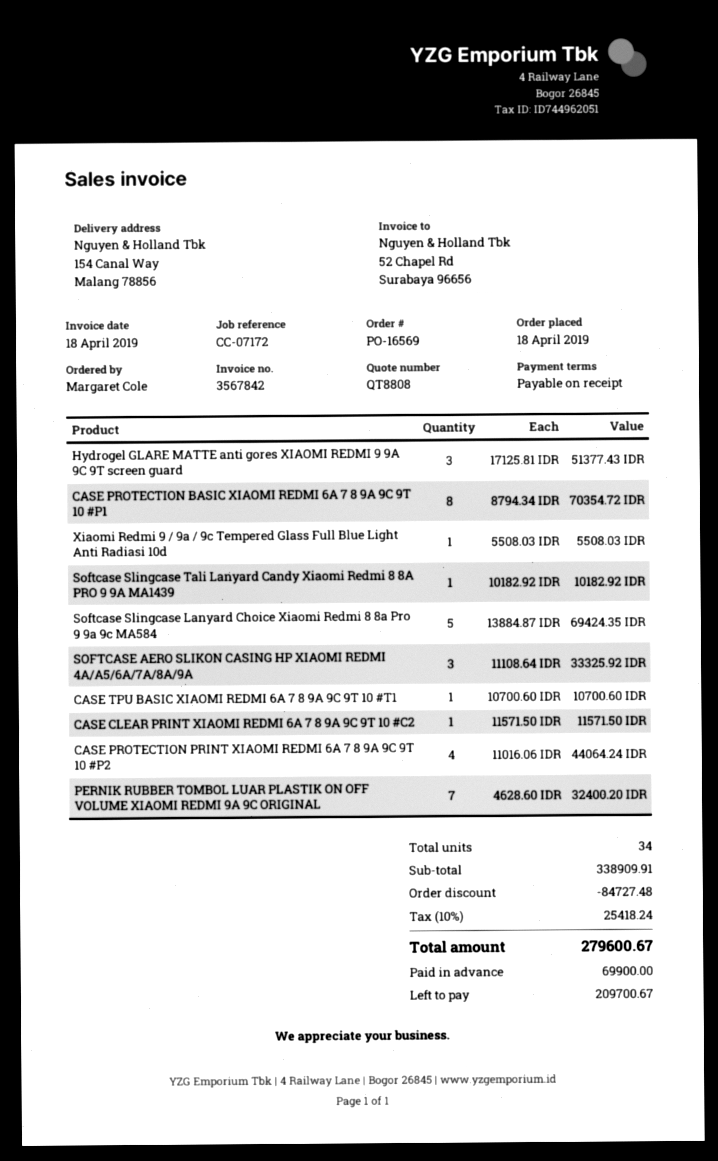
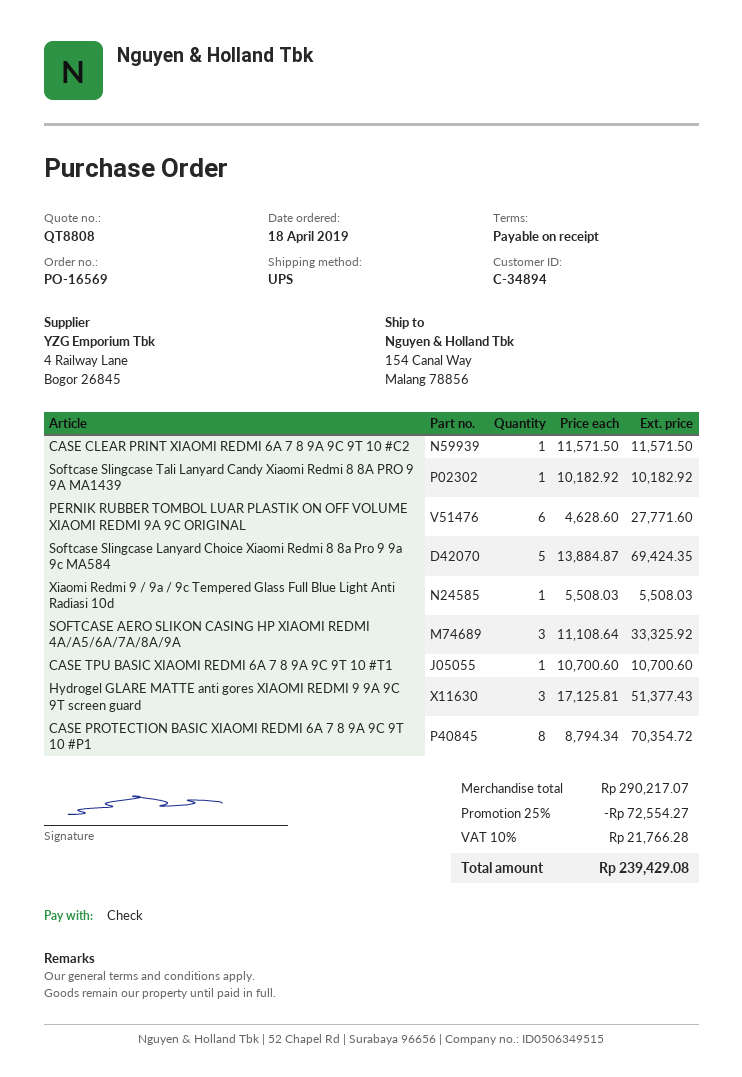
CASE PROTECTION PRINT XIAOMI REDMI 6A 7 8 9A 9C 9T 10 #P2: 4 x 11016.06 = 44064.24 -> none
PERNIK RUBBER TOMBOL LUAR PLASTIK ON OFF VOLUME XIAOMI REDMI 9A 9C ORIGINAL: 7 x 4628.60 = 32400.20 -> 6 x 4628.60 = 27771.60
subtotal: 338909.91 -> 290217.07
discount: 84727.48 -> 72554.27
tax: 10% = 25418.24 -> 10% = 21766.28
total: 279600.67 -> 239429.08

